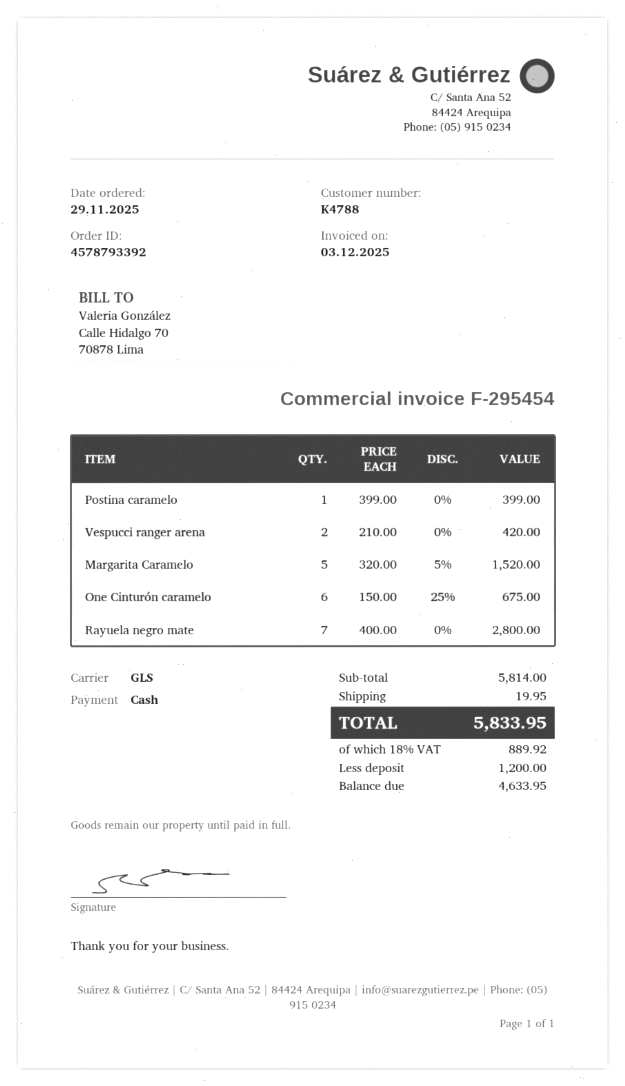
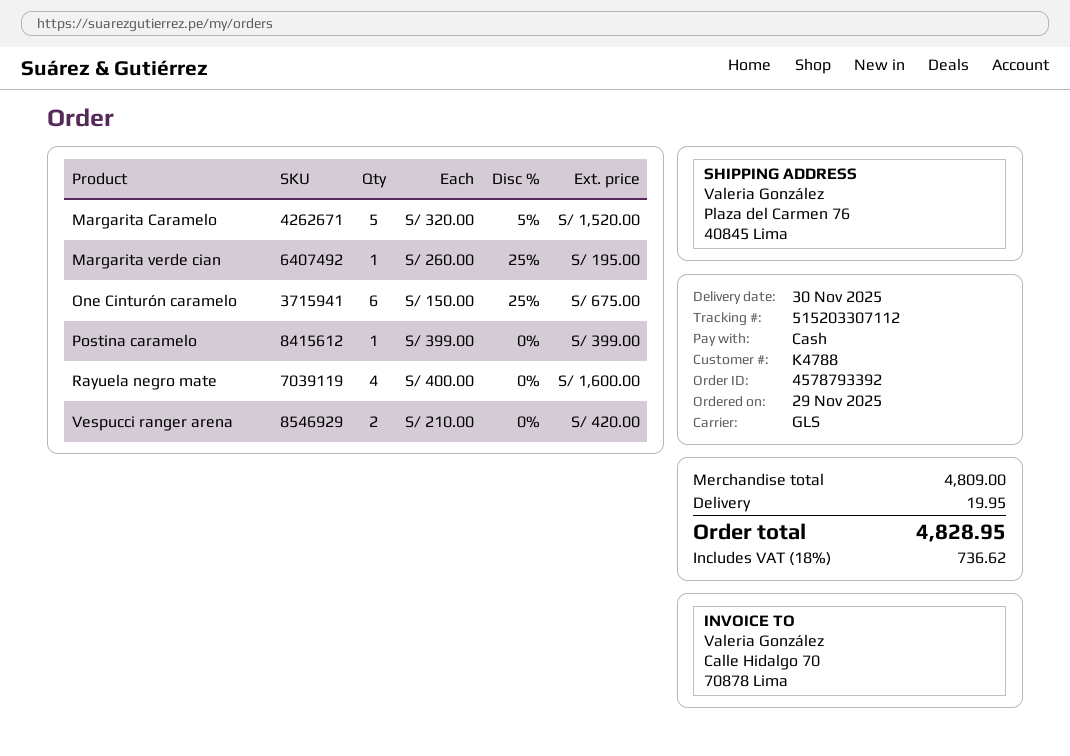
Rayuela negro mate: 7 x 400.00 = 2800.00 -> 4 x 400.00 = 1600.00
Margarita verde cian: none -> 1 x 260.00 - 25% = 195.00
subtotal: 5814.00 -> 4809.00
tax: 18% = 889.92 -> 18% = 736.62
total: 5833.95 -> 4828.95

